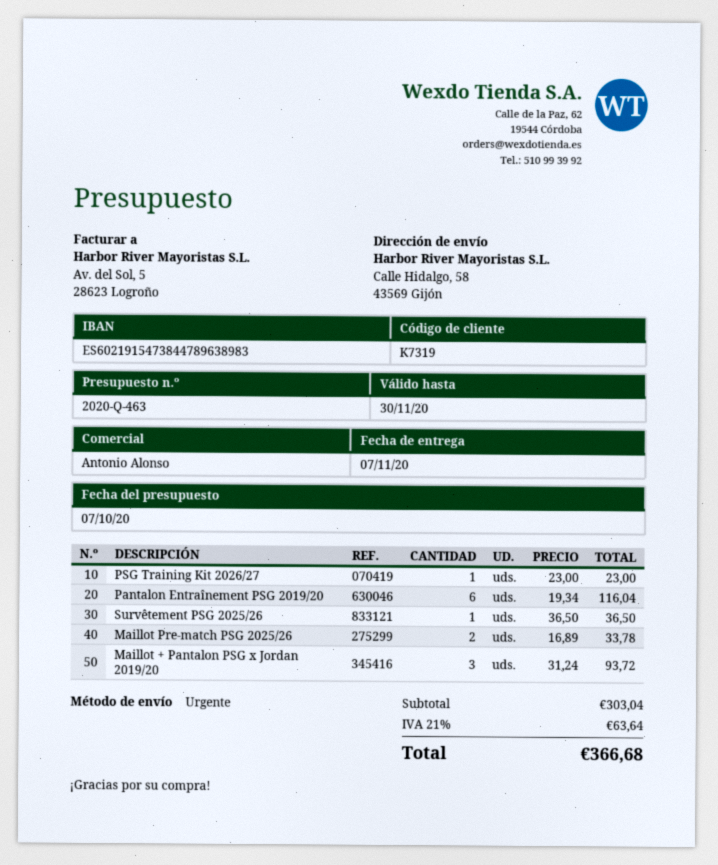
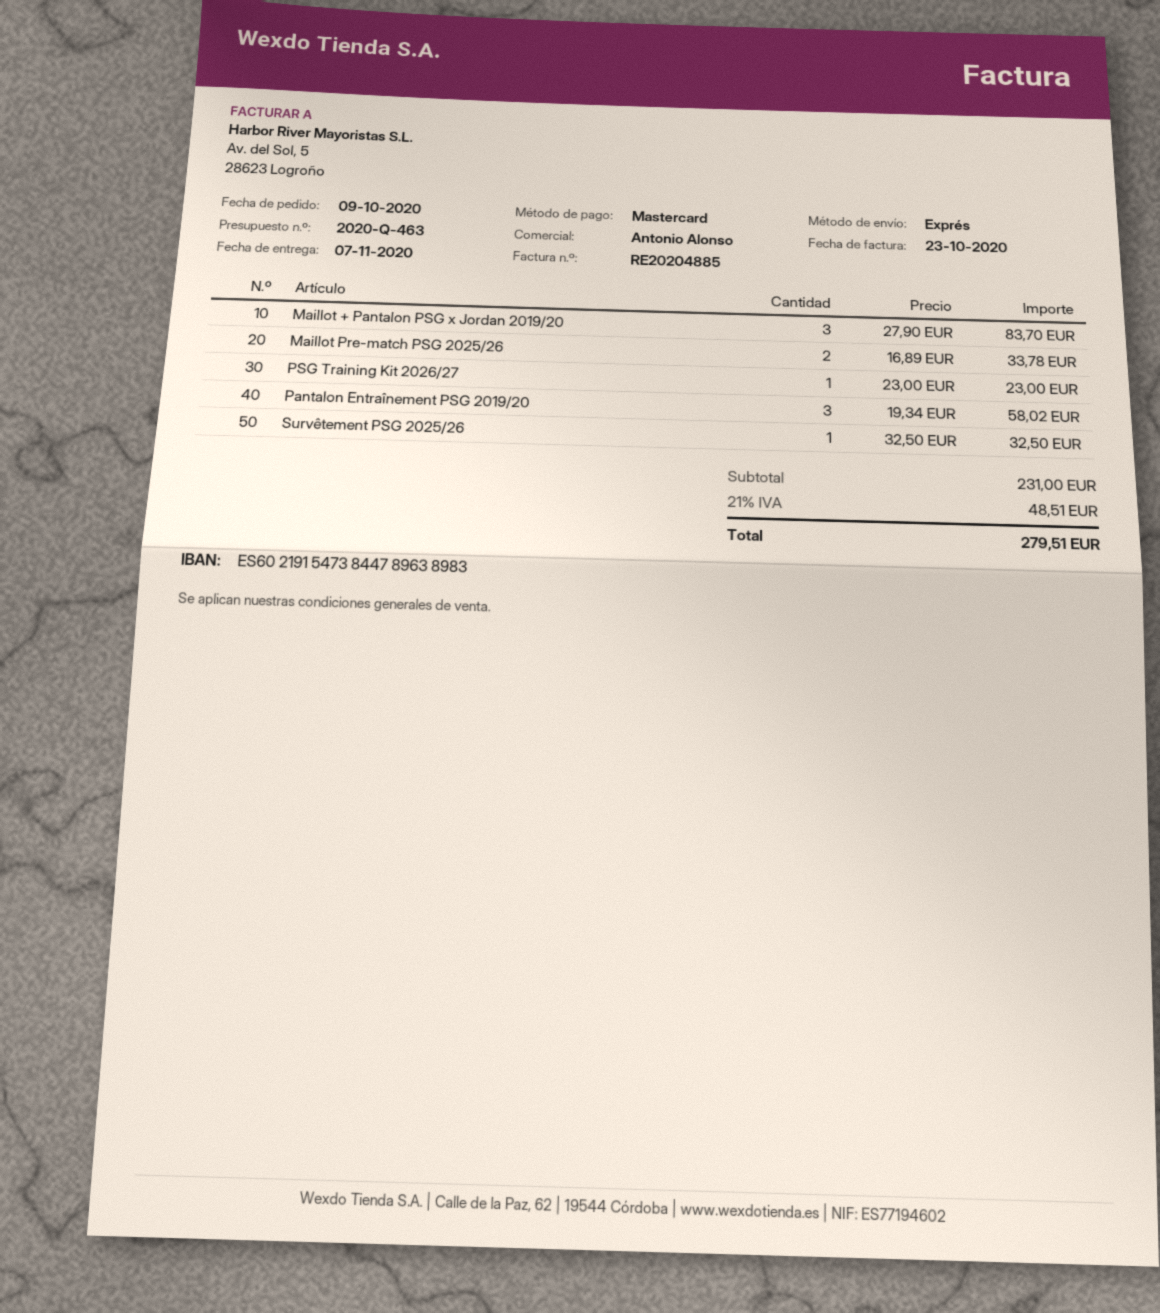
Pantalon Entraînement PSG 2019/20: 6 x 19.34 = 116.04 -> 3 x 19.34 = 58.02
Survêtement PSG 2025/26: 1 x 36.50 = 36.50 -> 1 x 32.50 = 32.50
Maillot + Pantalon PSG x Jordan 2019/20: 3 x 31.24 = 93.72 -> 3 x 27.90 = 83.70
subtotal: 303.04 -> 231.00
tax: 21% = 63.64 -> 21% = 48.51
total: 366.68 -> 279.51

